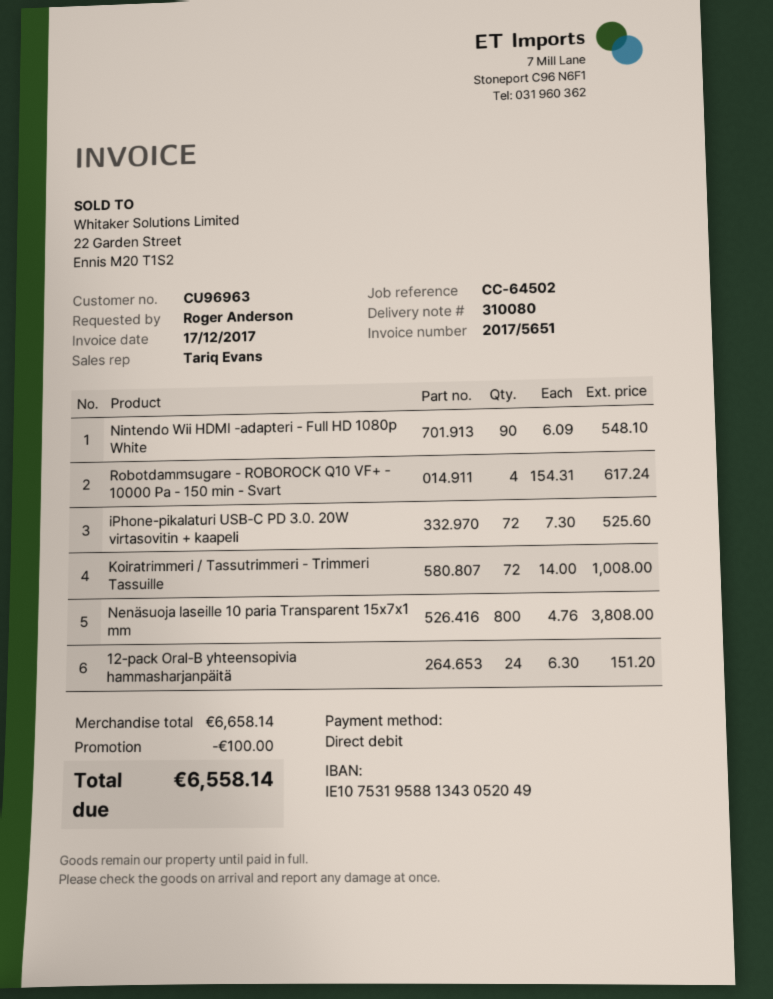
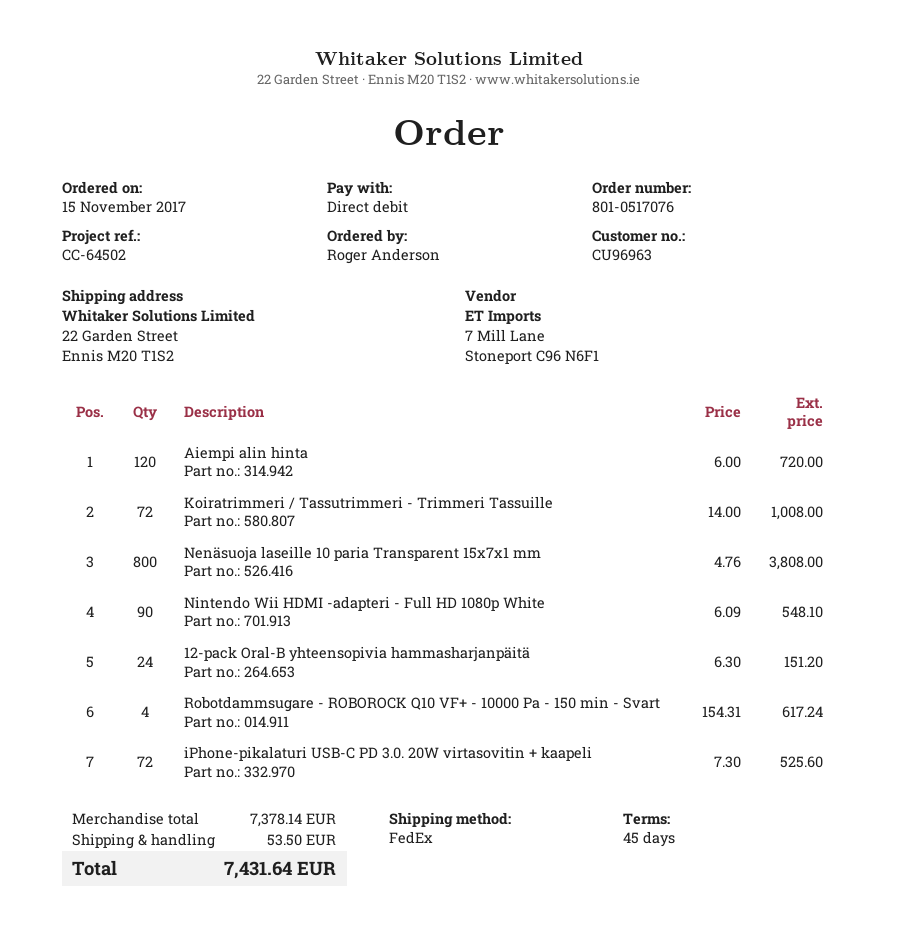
Aiempi alin hinta: none -> 120 x 6.00 = 720.00
subtotal: 6658.14 -> 7378.14
discount: 100.00 -> none
shipping: none -> 53.50
total: 6558.14 -> 7431.64

